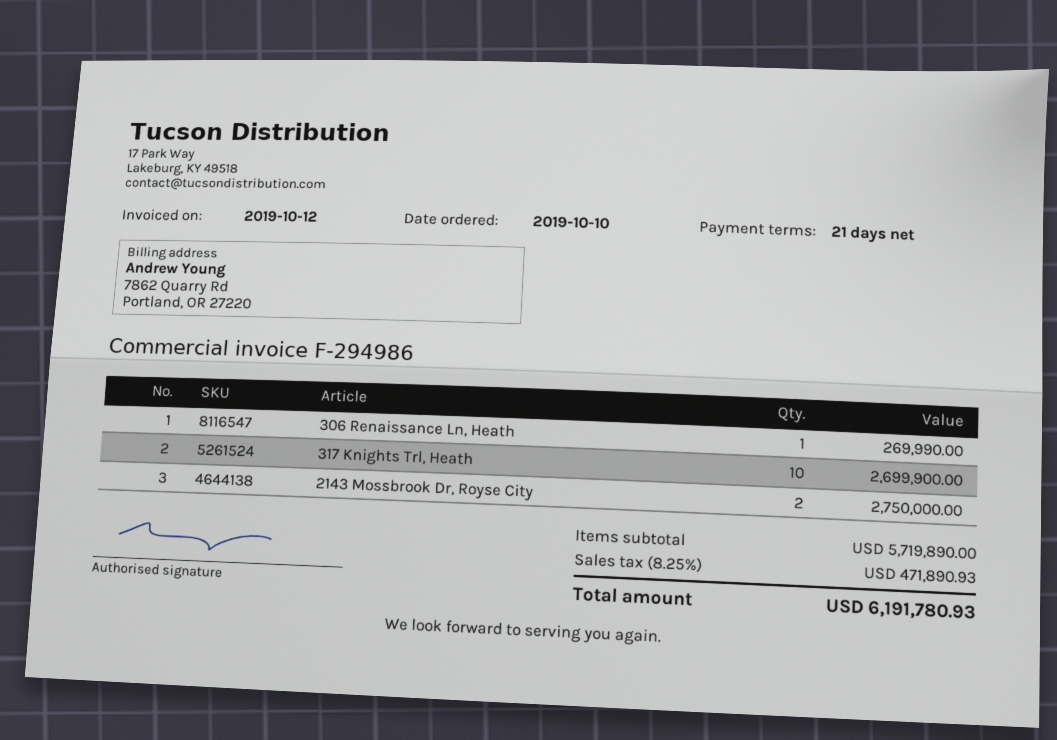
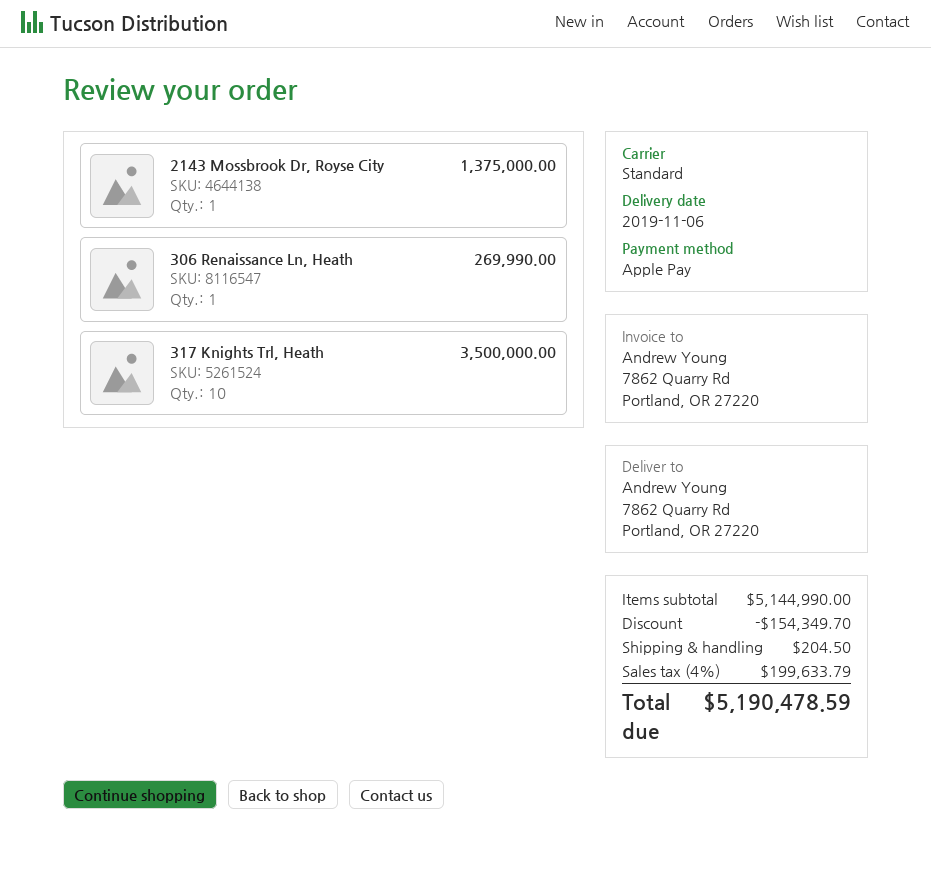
317 Knights Trl, Heath: 10 for 2699900.00 -> 10 for 3500000.00
2143 Mossbrook Dr, Royse City: 2 for 2750000.00 -> 1 for 1375000.00
subtotal: 5719890.00 -> 5144990.00
discount: none -> 154349.70
shipping: none -> 204.50
tax: 8.25% = 471890.93 -> 4% = 199633.79
total: 6191780.93 -> 5190478.59

